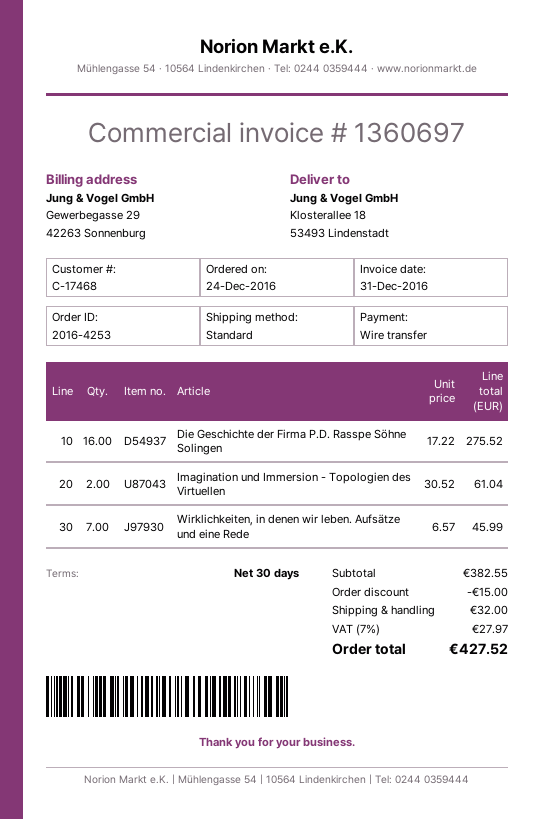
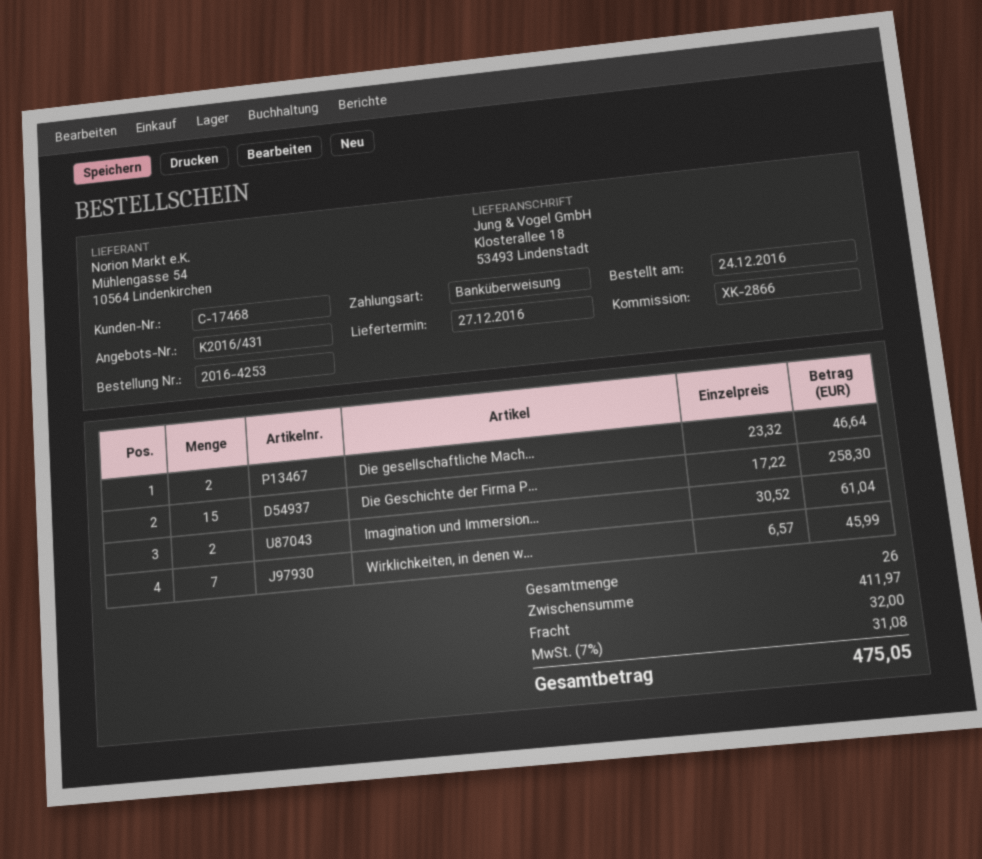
Die Geschichte der Firma P.D. Rasspe Söhne Solingen: 16 x 17.22 = 275.52 -> 15 x 17.22 = 258.30
Die gesellschaftliche Mach...: none -> 2 x 23.32 = 46.64
subtotal: 382.55 -> 411.97
discount: 15.00 -> none
tax: 7% = 27.97 -> 7% = 31.08
total: 427.52 -> 475.05

